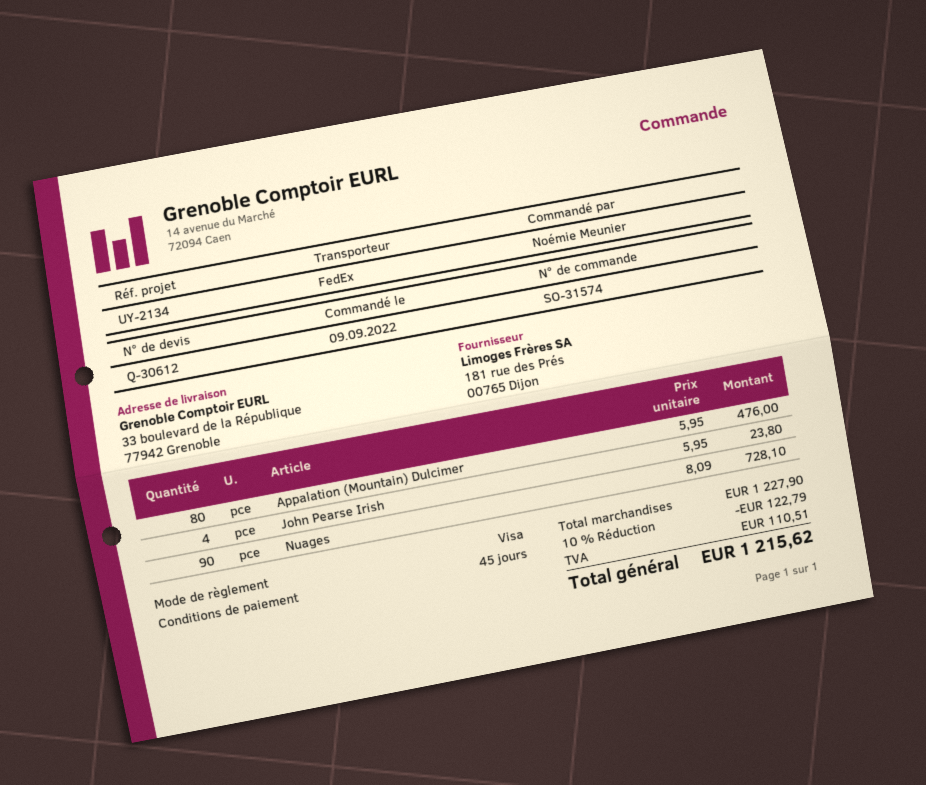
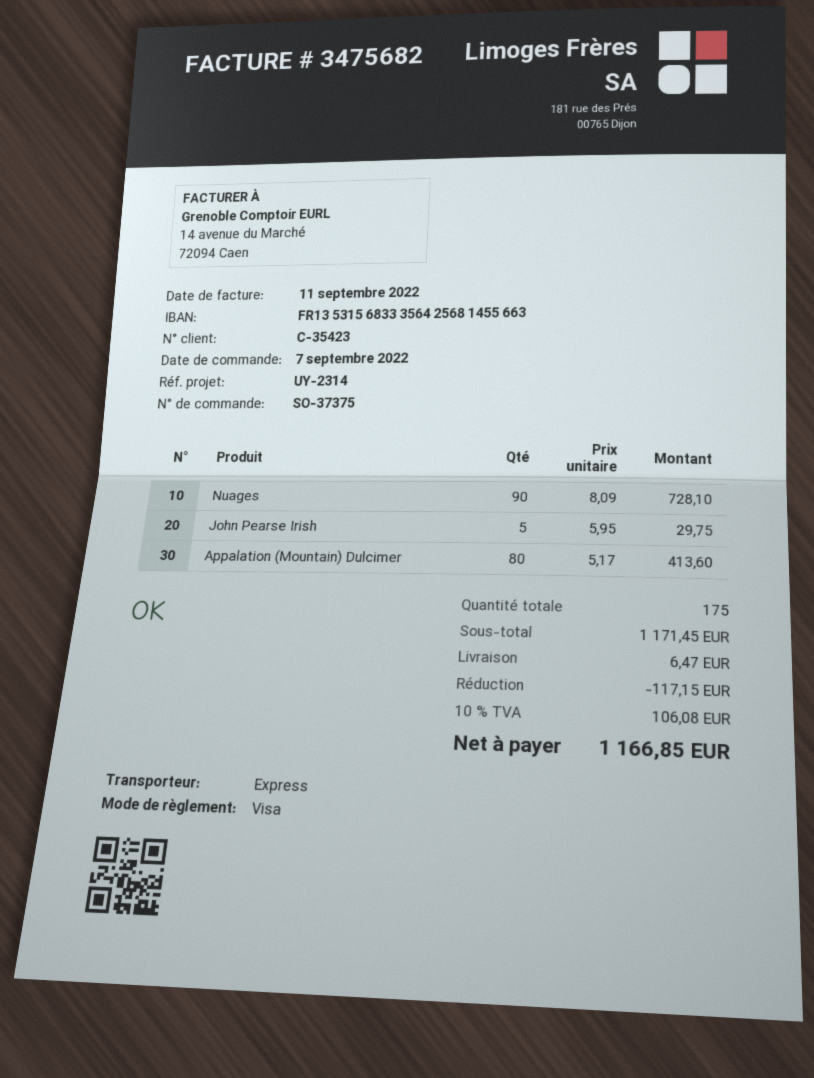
order number: SO-31574 -> SO-37375
order date: 2022-09-09 -> 2022-09-07
reference: UY-2134 -> UY-2314
shipping method: FedEx -> express
Appalation (Mountain) Dulcimer: 80 x 5.95 = 476.00 -> 80 x 5.17 = 413.60
John Pearse Irish: 4 x 5.95 = 23.80 -> 5 x 5.95 = 29.75
subtotal: 1227.90 -> 1171.45
discount: 122.79 -> 117.15
shipping: none -> 6.47
tax: 110.51 -> 106.08
total: 1215.62 -> 1166.85

